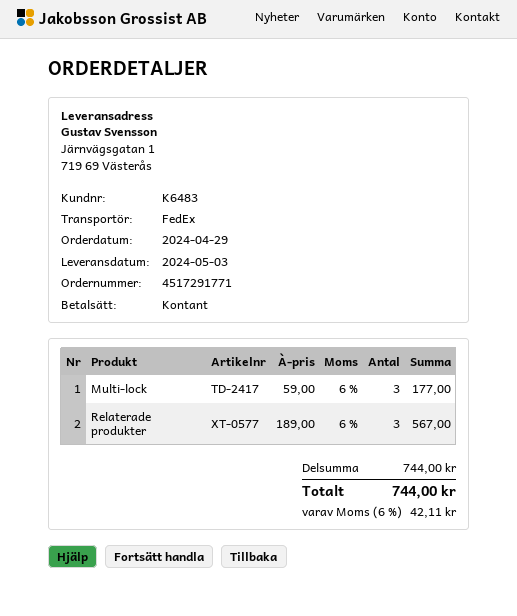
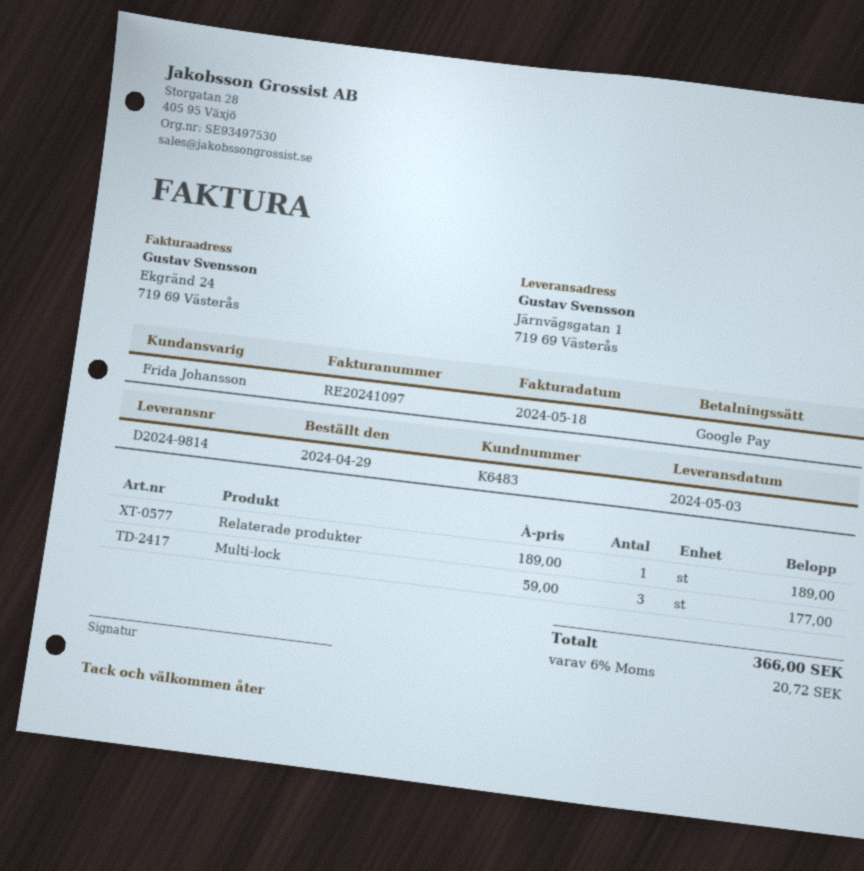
payment method: cash -> Google Pay
Relaterade produkter: 3 x 189.00 = 567.00 -> 1 x 189.00 = 189.00
tax: 6% = 42.11 -> 6% = 20.72
total: 744.00 -> 366.00

